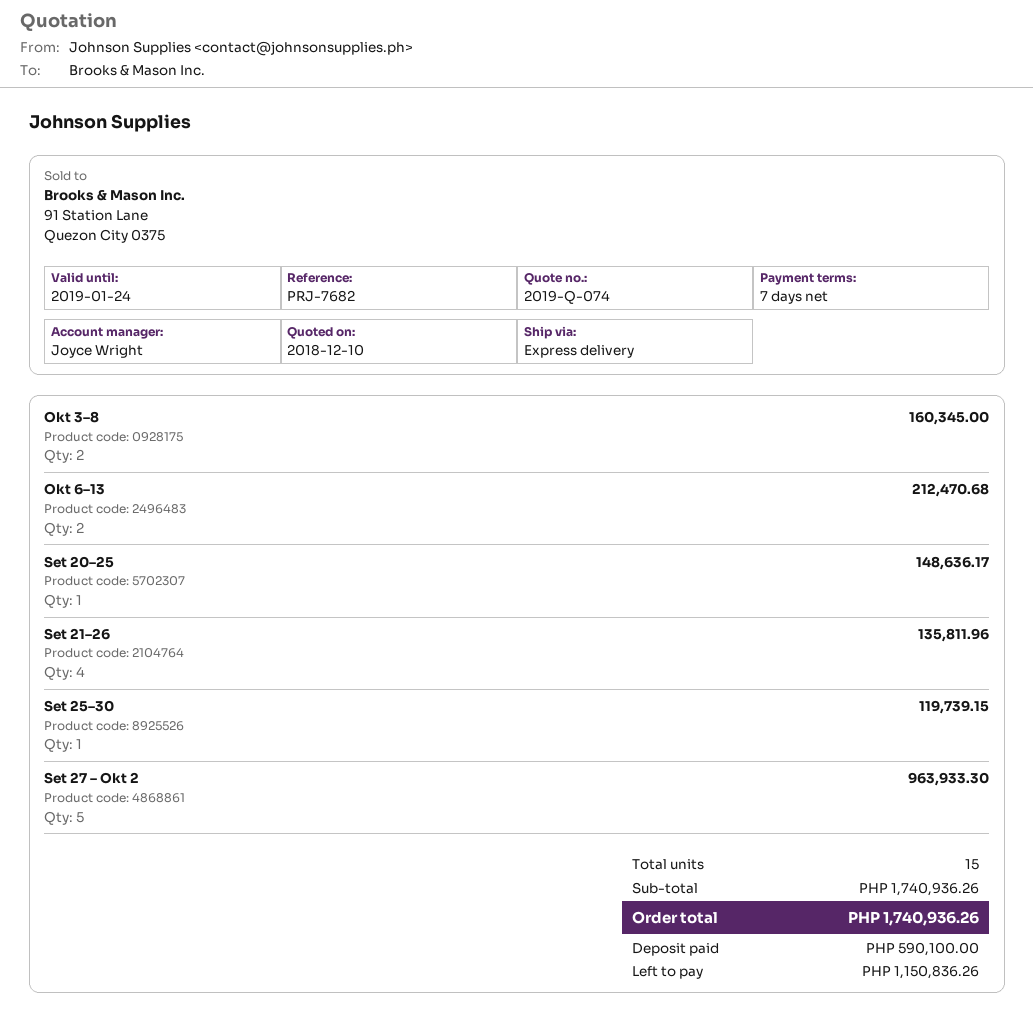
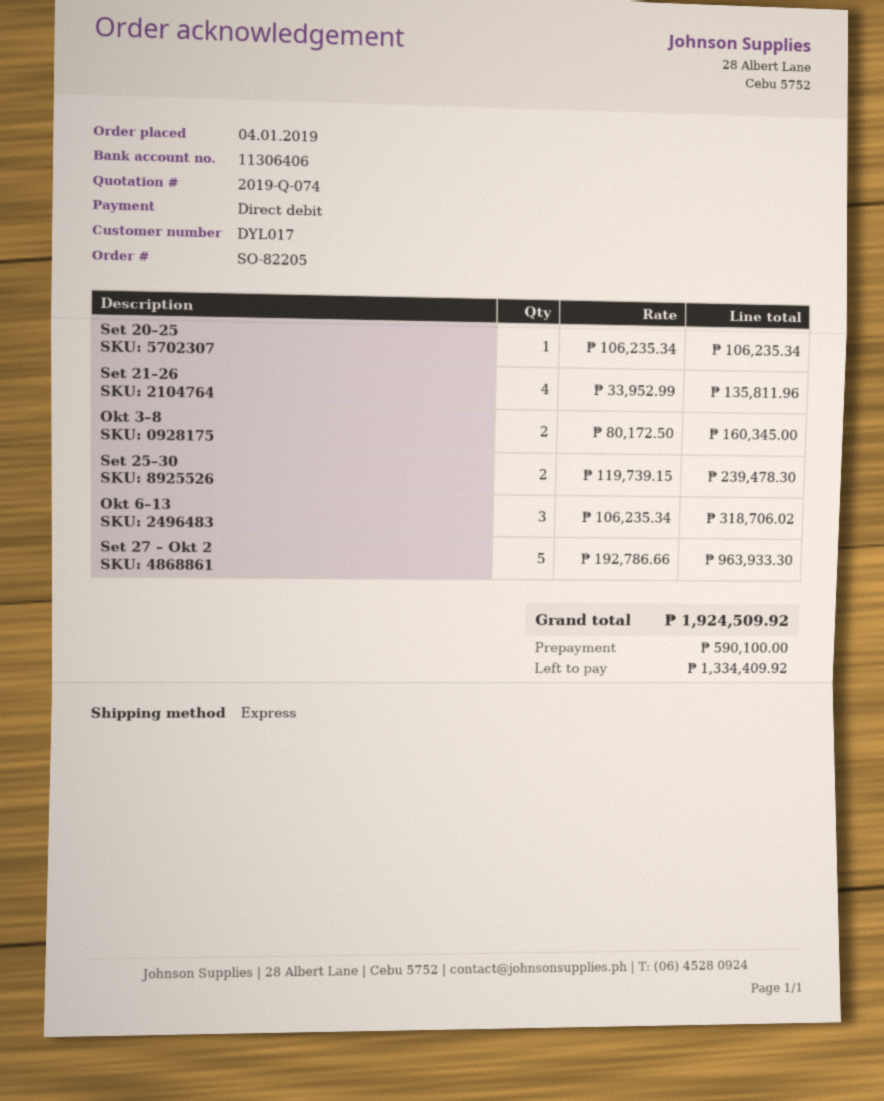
Okt 6–13: 2 for 212470.68 -> 3 for 318706.02
Set 20–25: 1 for 148636.17 -> 1 for 106235.34
Set 25–30: 1 for 119739.15 -> 2 for 239478.30
total: 1740936.26 -> 1924509.92
balance: 1150836.26 -> 1334409.92

